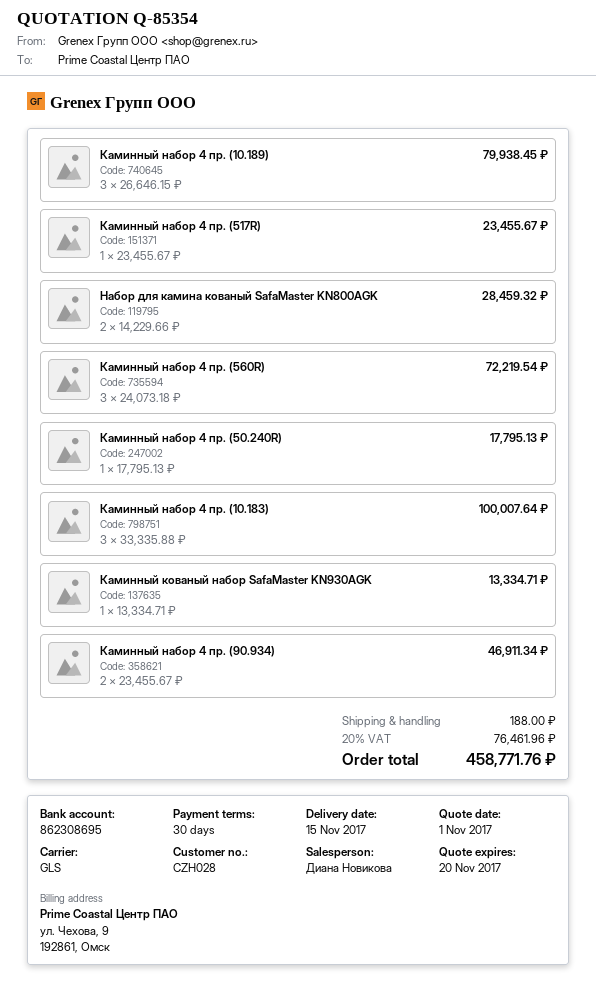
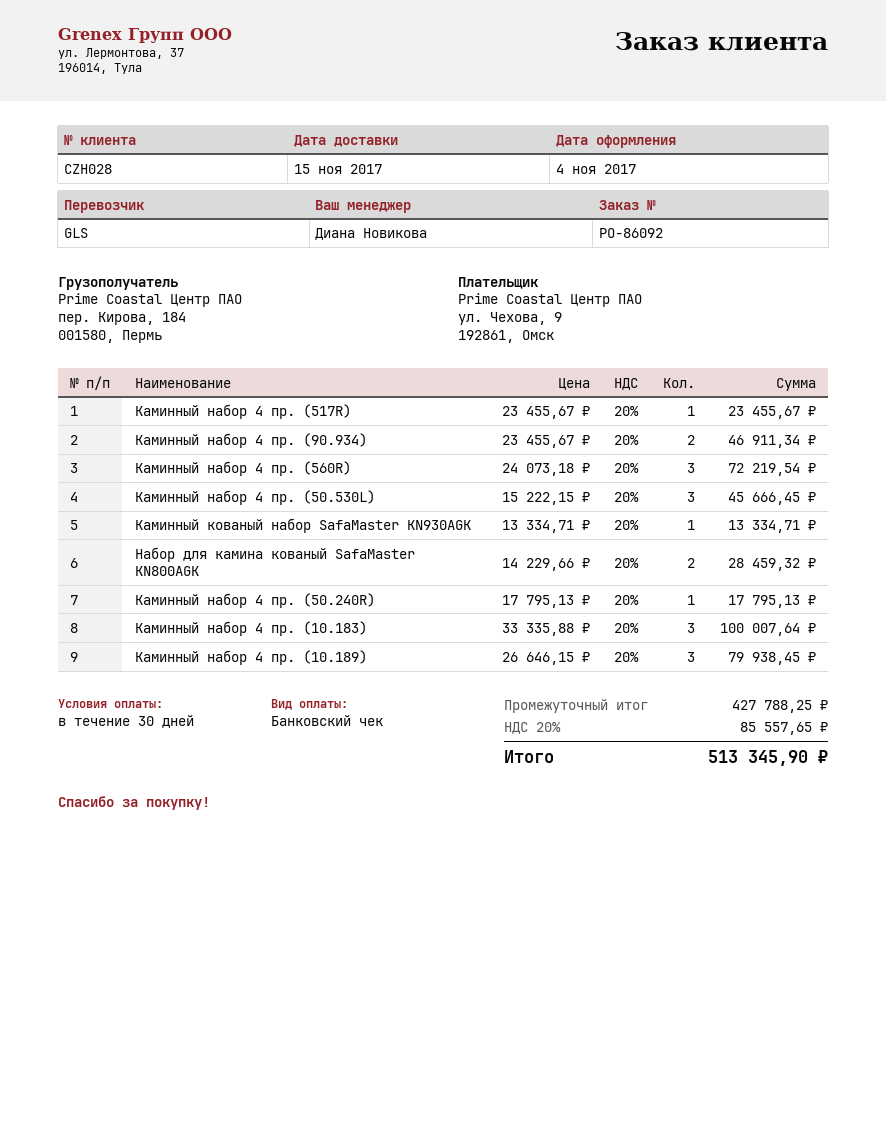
Каминный набор 4 пр. (50.530L): none -> 3 x 15222.15 = 45666.45
shipping: 188.00 -> none
tax: 20% = 76461.96 -> 20% = 85557.65
total: 458771.76 -> 513345.90

